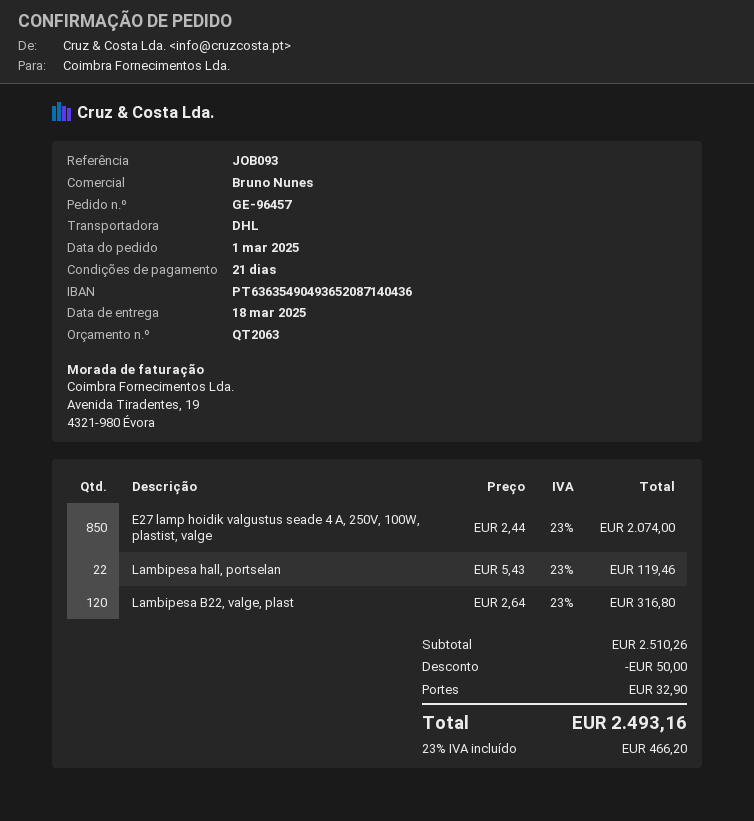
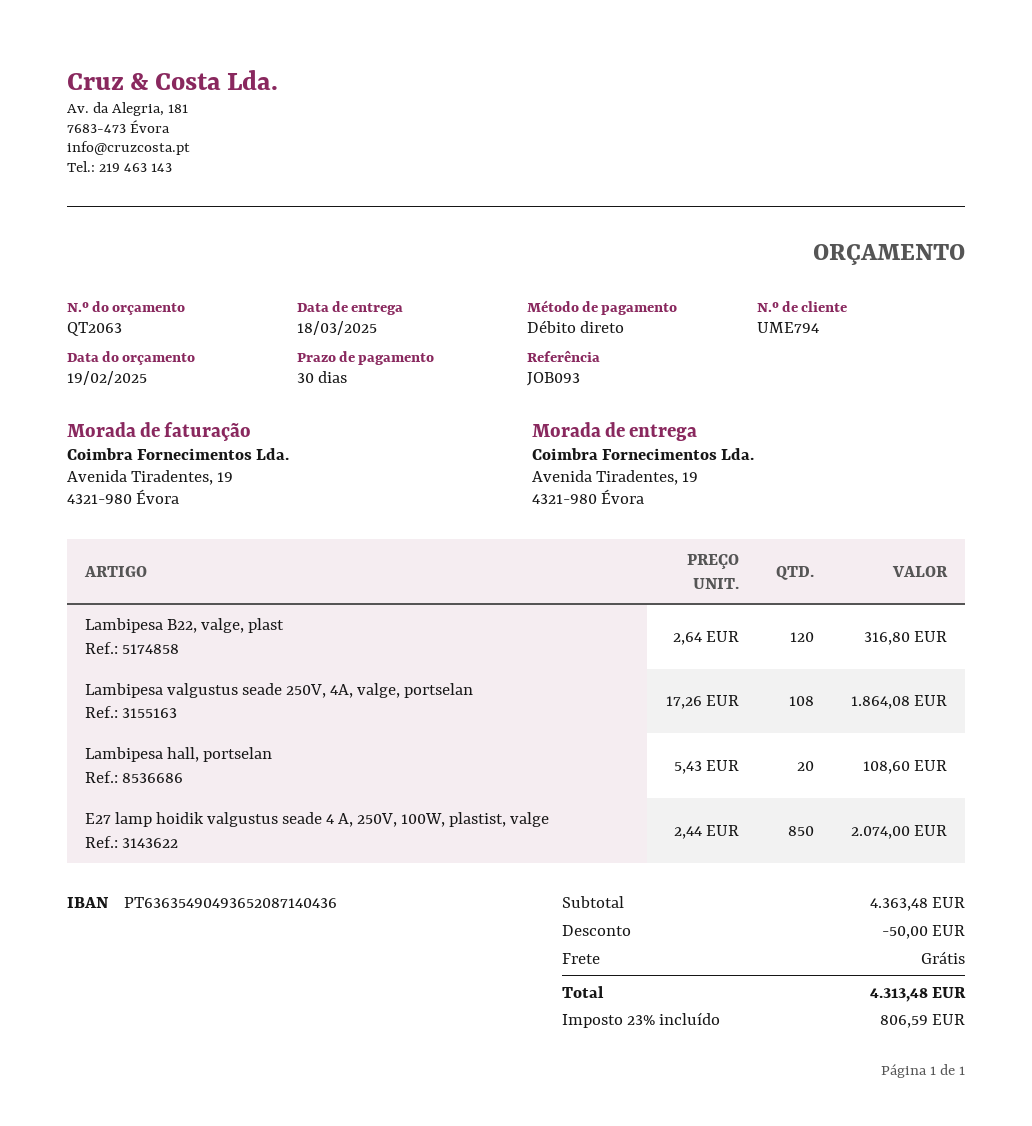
payment terms: 21 days -> 30 days
Lambipesa hall, portselan: 22 x 5.43 = 119.46 -> 20 x 5.43 = 108.60
Lambipesa valgustus seade 250V, 4A, valge, portselan: none -> 108 x 17.26 = 1864.08
subtotal: 2510.26 -> 4363.48
shipping: 32.90 -> 0.00
tax: 23% = 466.20 -> 23% = 806.59
total: 2493.16 -> 4313.48

